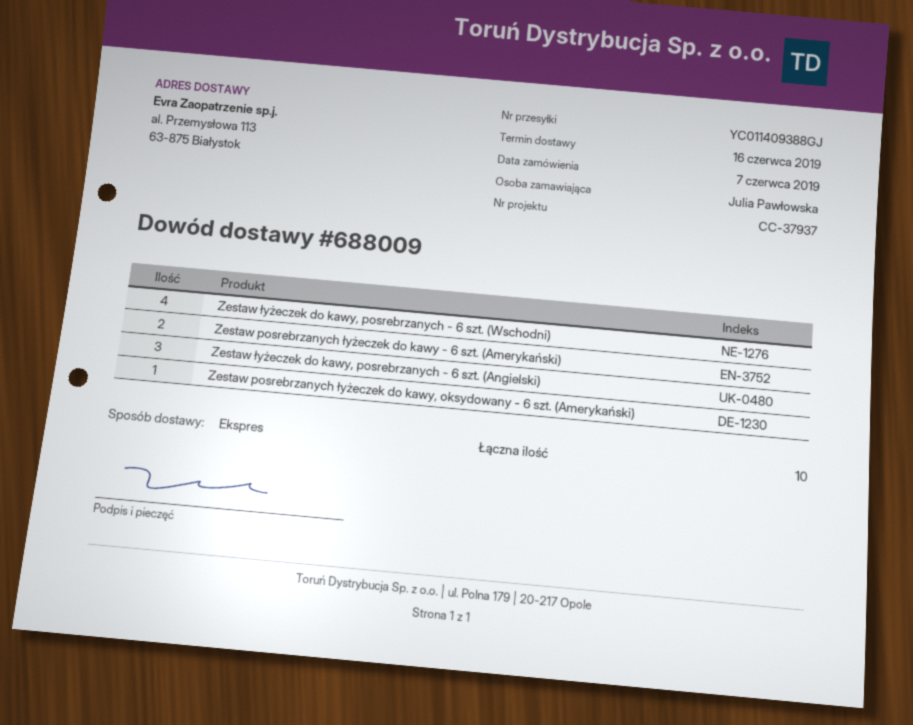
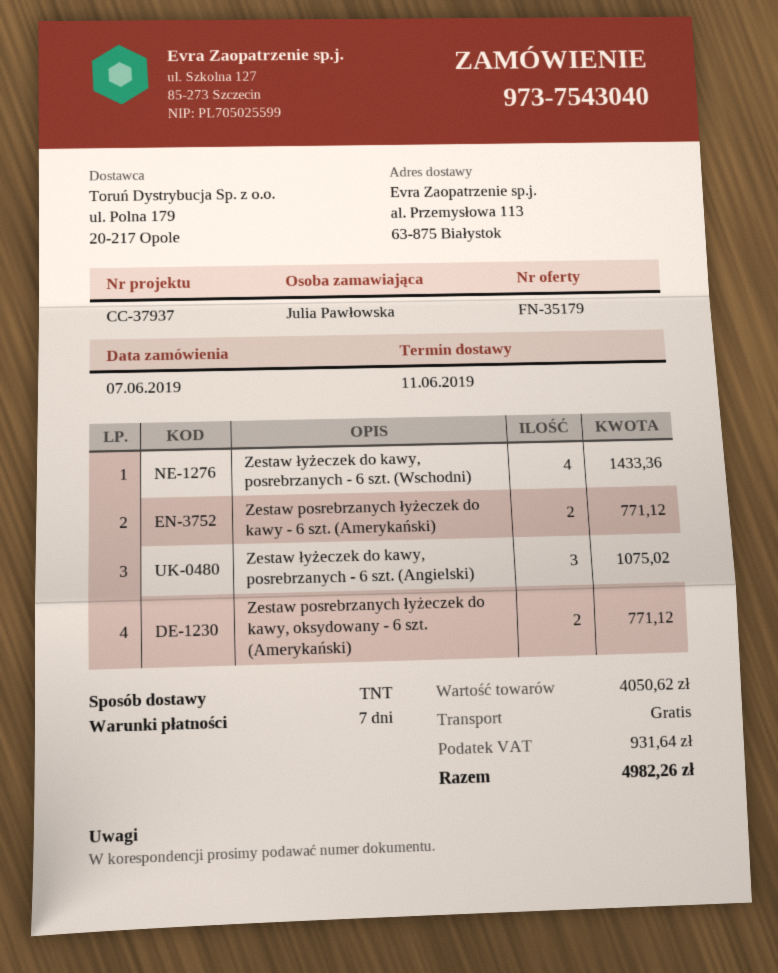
delivery date: 2019-06-16 -> 2019-06-11
shipping method: express -> TNT
Zestaw posrebrzanych łyżeczek do kawy, oksydowany - 6 szt. (Amerykański): 1 -> 2

